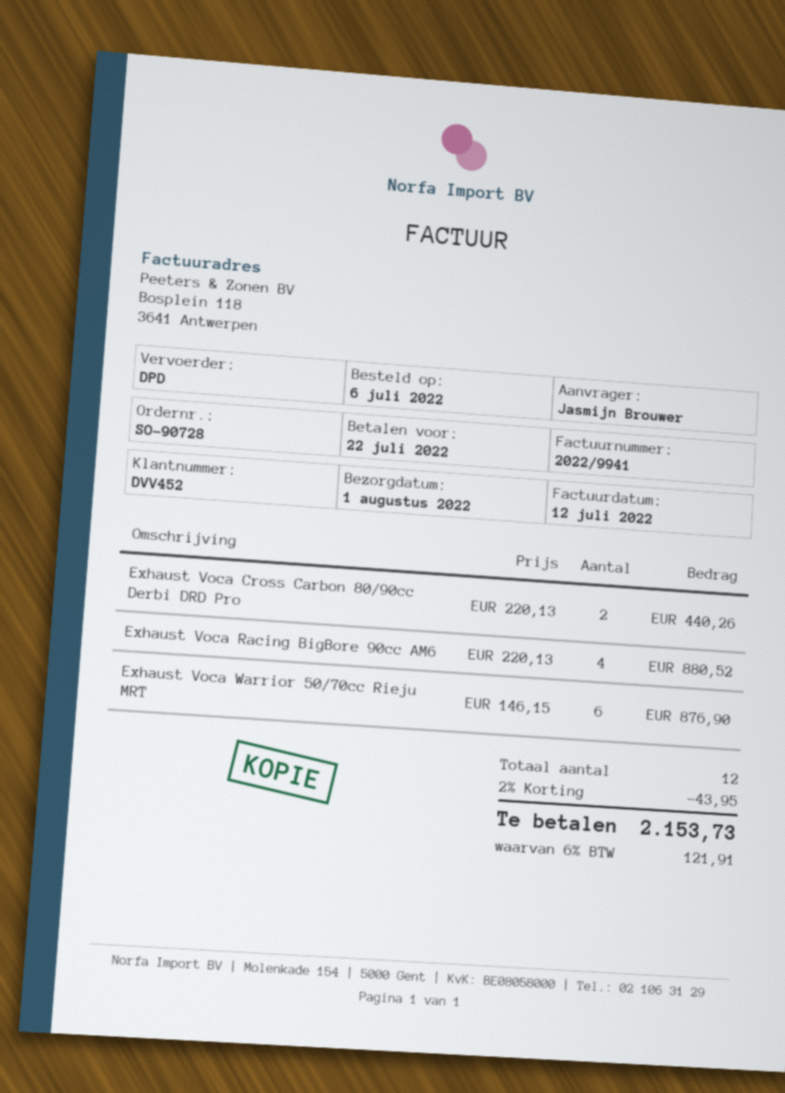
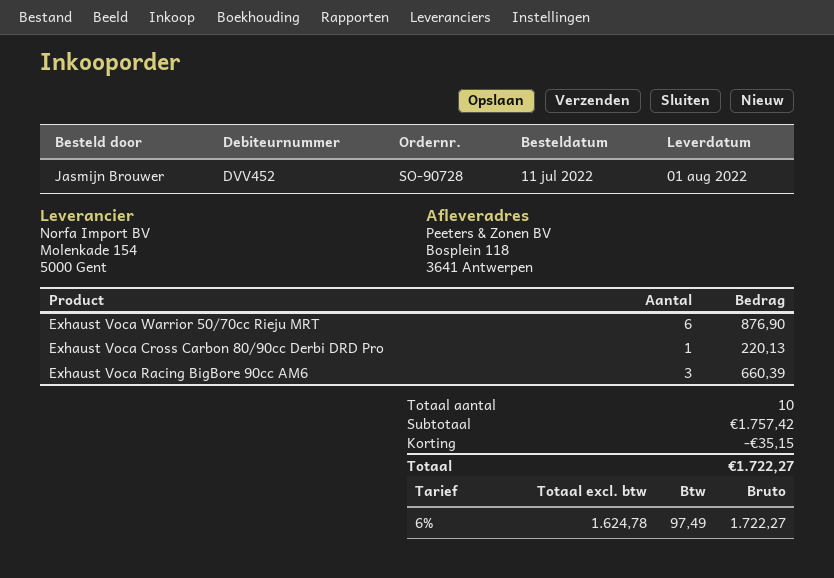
order date: 2022-07-06 -> 2022-07-11
Exhaust Voca Cross Carbon 80/90cc Derbi DRD Pro: 2 for 440.26 -> 1 for 220.13
Exhaust Voca Racing BigBore 90cc AM6: 4 for 880.52 -> 3 for 660.39
total quantity: 12 -> 10
discount: 43.95 -> 35.15
tax: 6% = 121.91 -> 6% = 97.49
total: 2153.73 -> 1722.27

